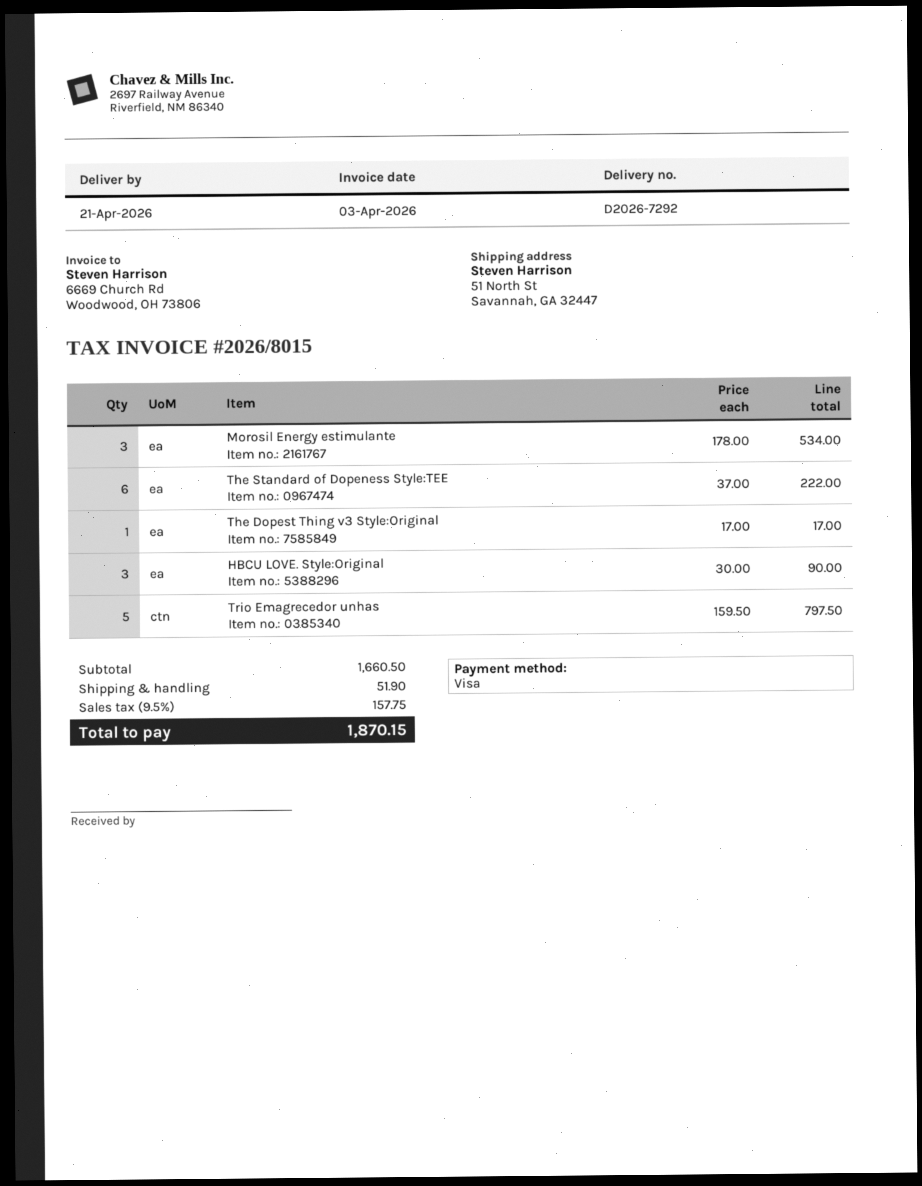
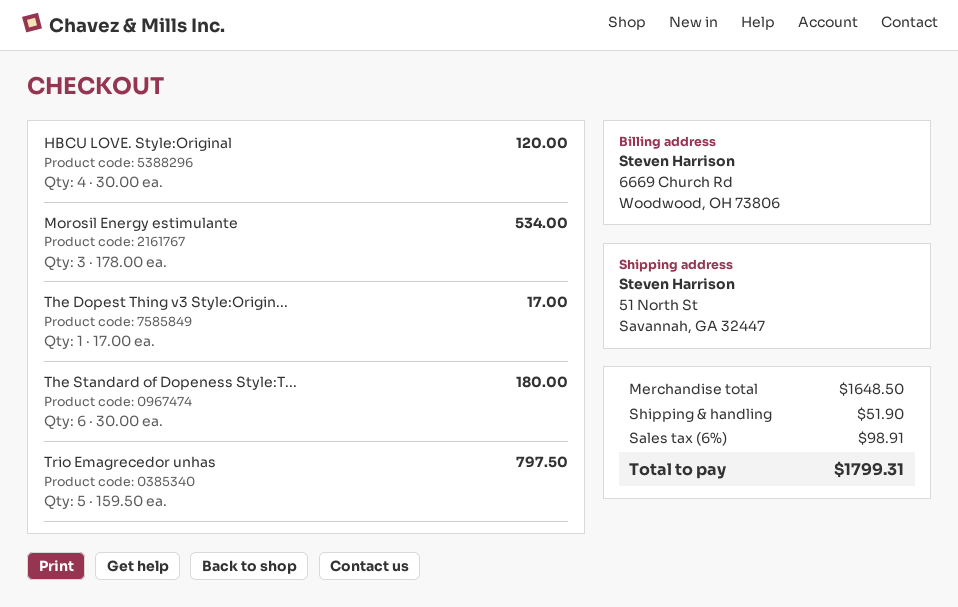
The Standard of Dopeness Style:TEE: 6 x 37.00 = 222.00 -> 6 x 30.00 = 180.00
HBCU LOVE. Style:Original: 3 x 30.00 = 90.00 -> 4 x 30.00 = 120.00
subtotal: 1660.50 -> 1648.50
tax: 9.5% = 157.75 -> 6% = 98.91
total: 1870.15 -> 1799.31

